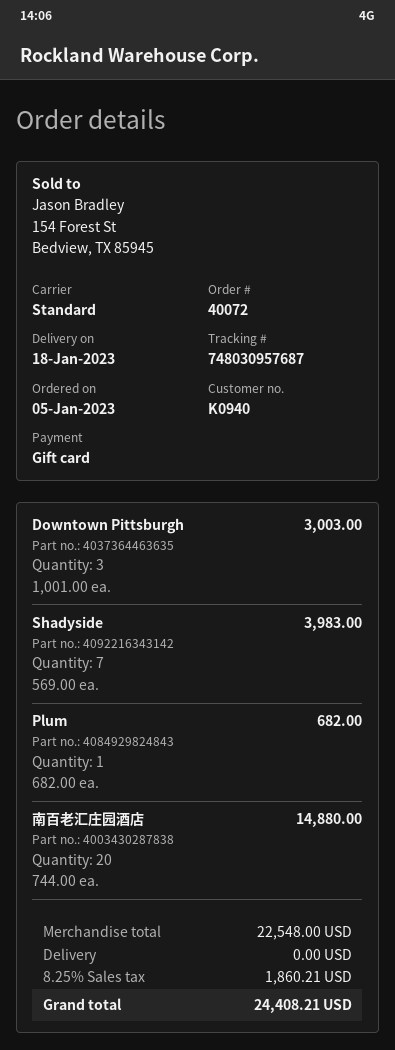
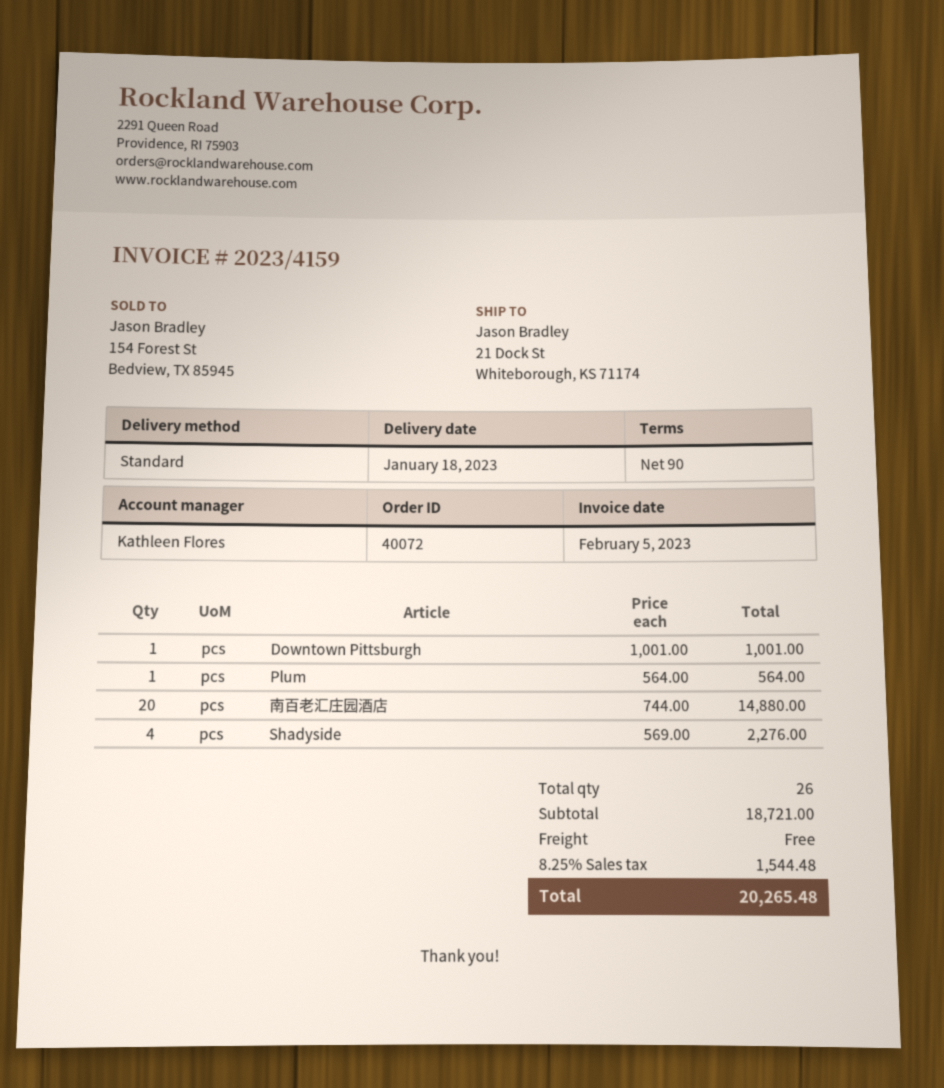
Downtown Pittsburgh: 3 x 1001.00 = 3003.00 -> 1 x 1001.00 = 1001.00
Shadyside: 7 x 569.00 = 3983.00 -> 4 x 569.00 = 2276.00
Plum: 1 x 682.00 = 682.00 -> 1 x 564.00 = 564.00
subtotal: 22548.00 -> 18721.00
tax: 8.25% = 1860.21 -> 8.25% = 1544.48
total: 24408.21 -> 20265.48

